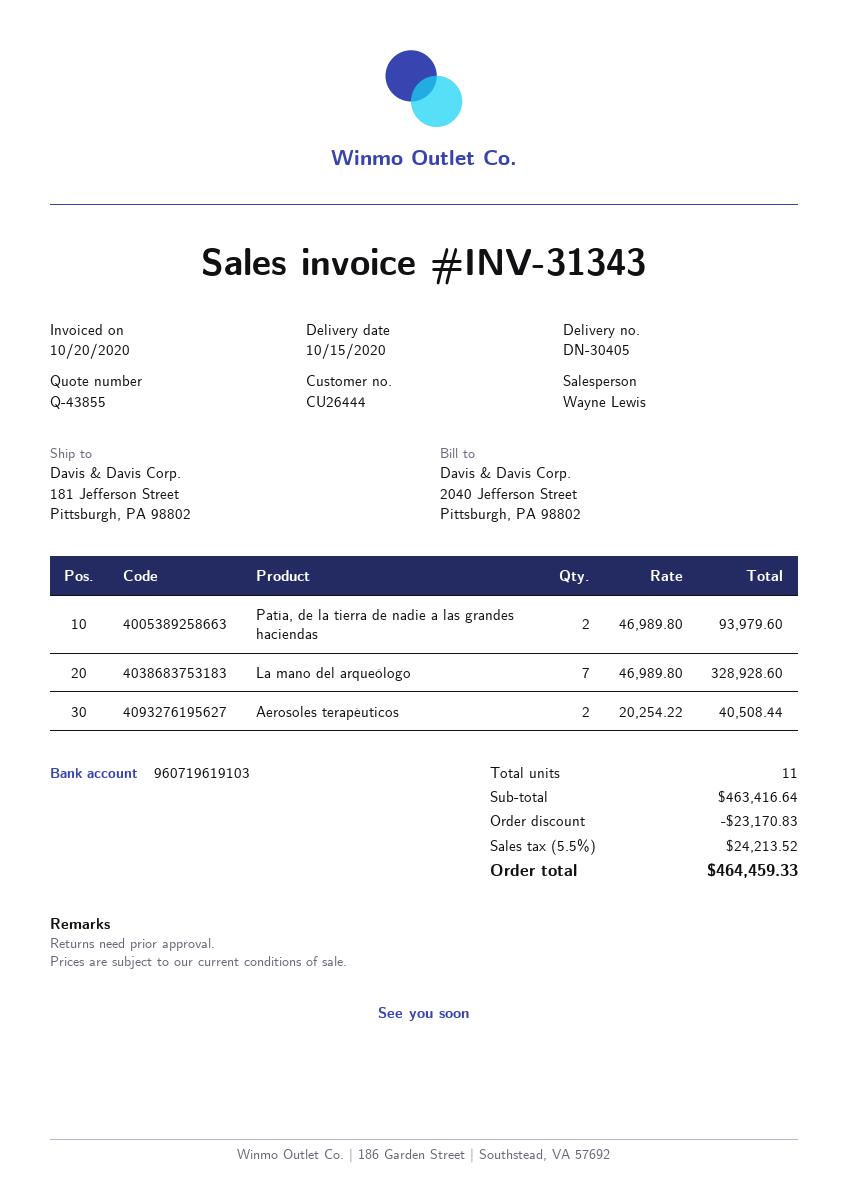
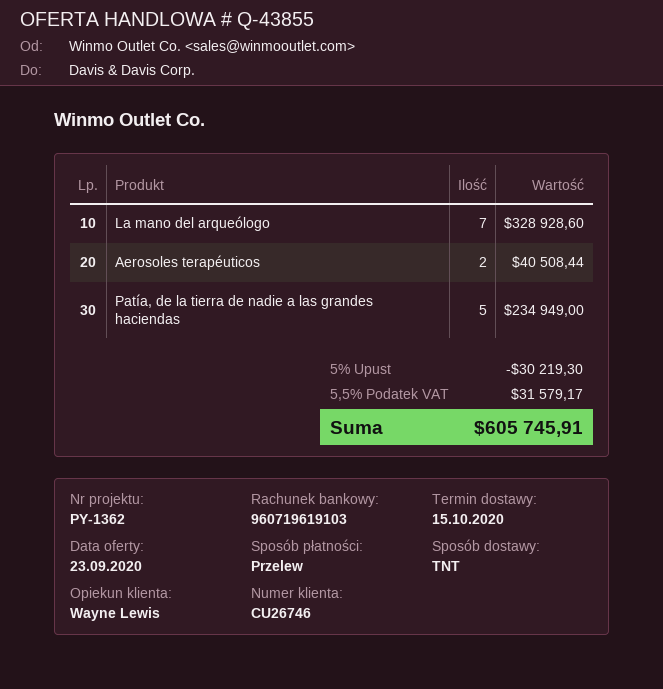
customer number: CU26444 -> CU26746
Patía, de la tierra de nadie a las grandes haciendas: 2 for 93979.60 -> 5 for 234949.00
discount: 23170.83 -> 30219.30
tax: 5.5% = 24213.52 -> 5.5% = 31579.17
total: 464459.33 -> 605745.91

